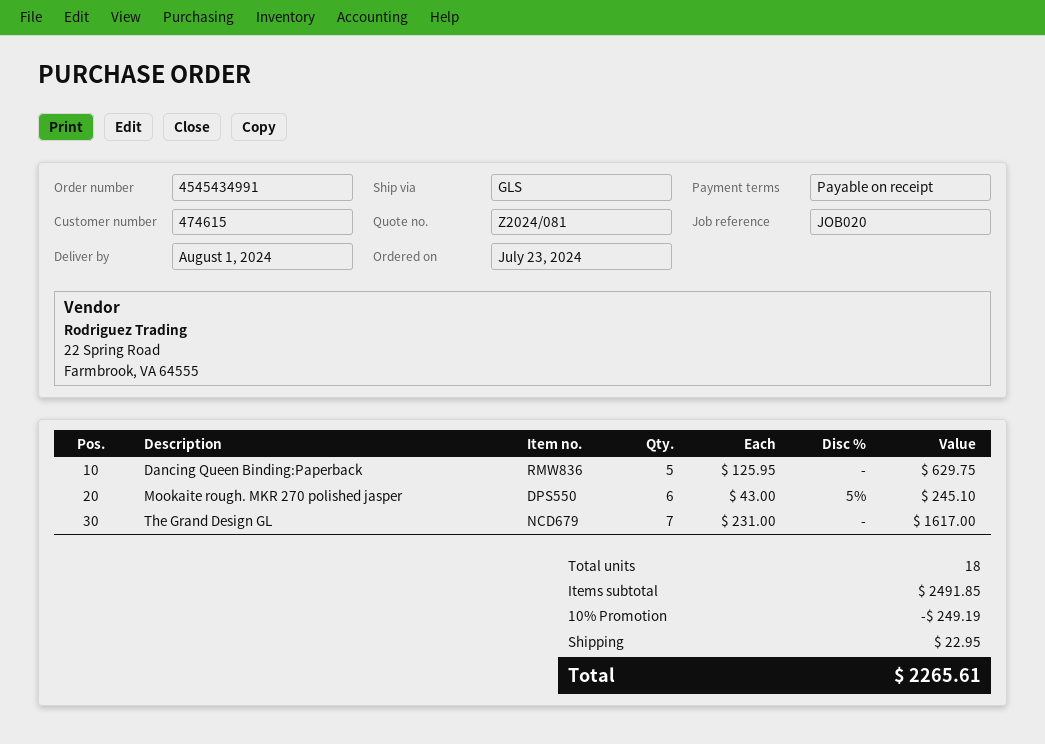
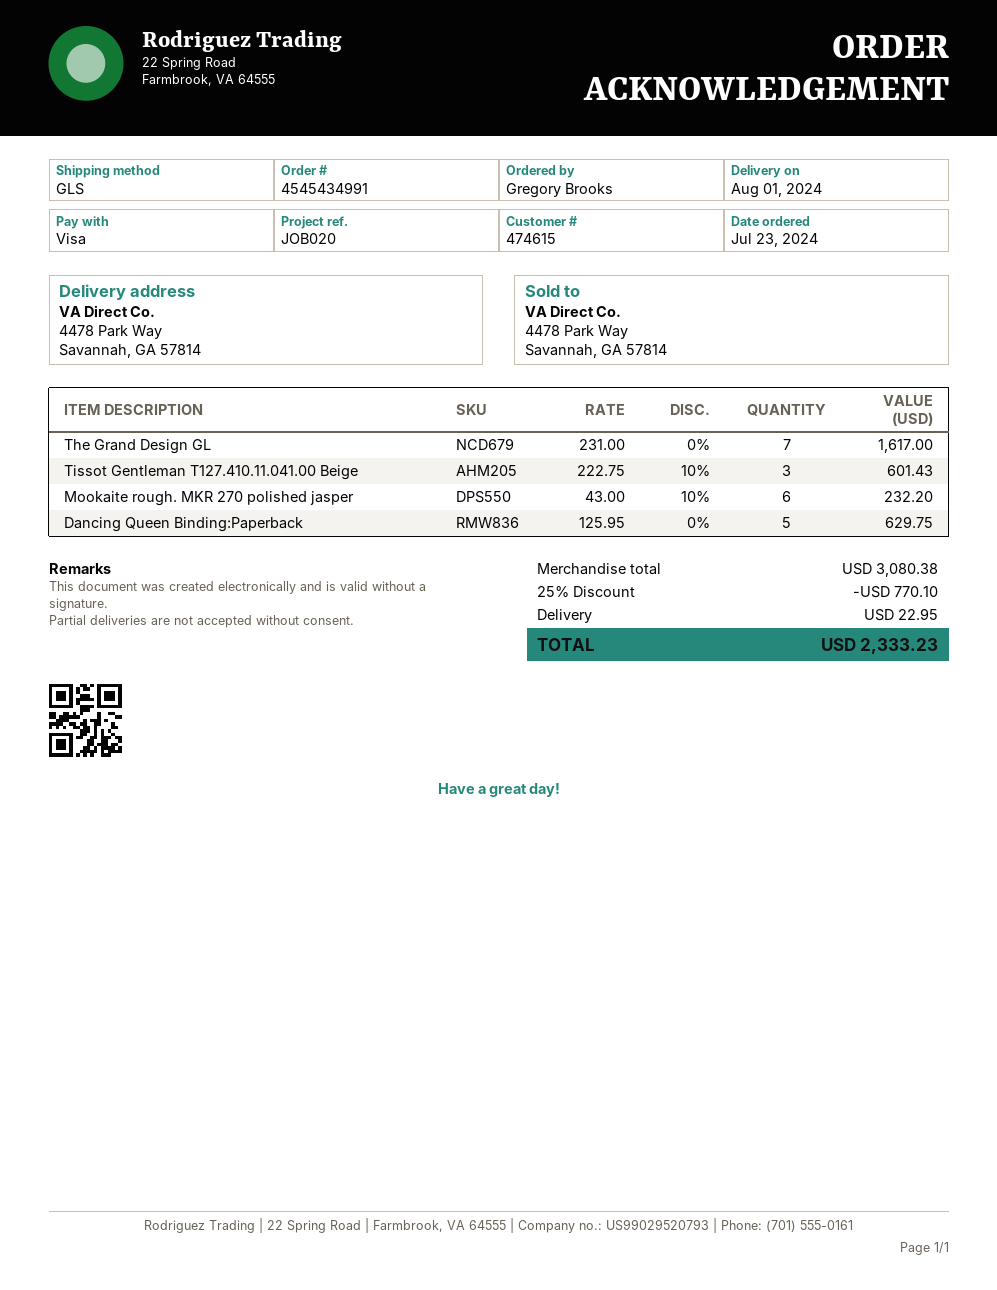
Mookaite rough. MKR 270 polished jasper: 6 x 43.00 - 5% = 245.10 -> 6 x 43.00 - 10% = 232.20
Tissot Gentleman T127.410.11.041.00 Beige: none -> 3 x 222.75 - 10% = 601.43
subtotal: 2491.85 -> 3080.38
discount: 10% = 249.19 -> 25% = 770.10
total: 2265.61 -> 2333.23

